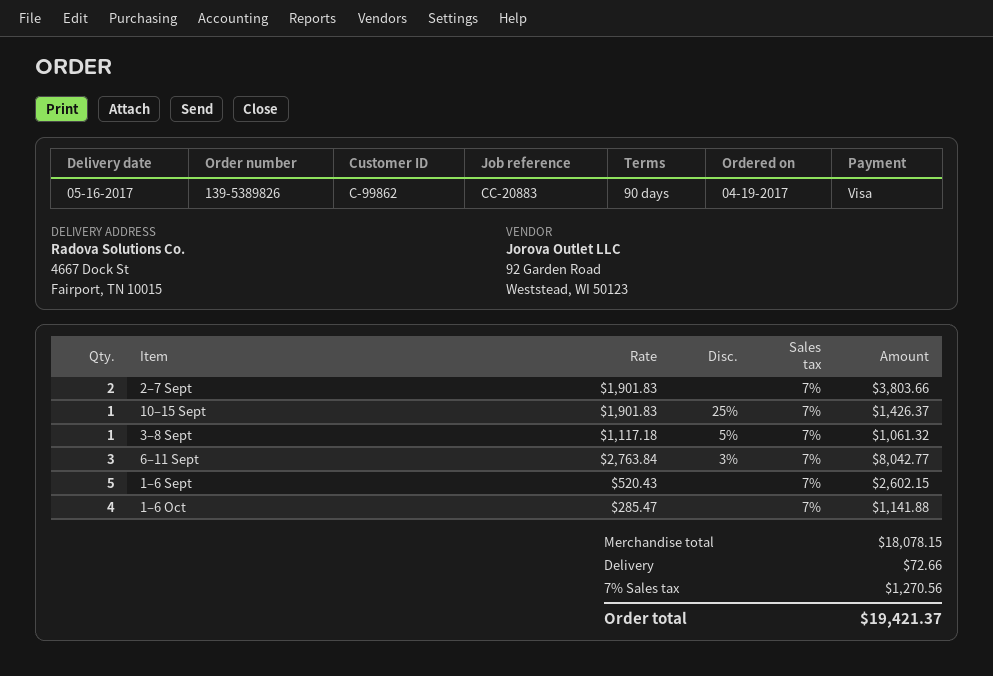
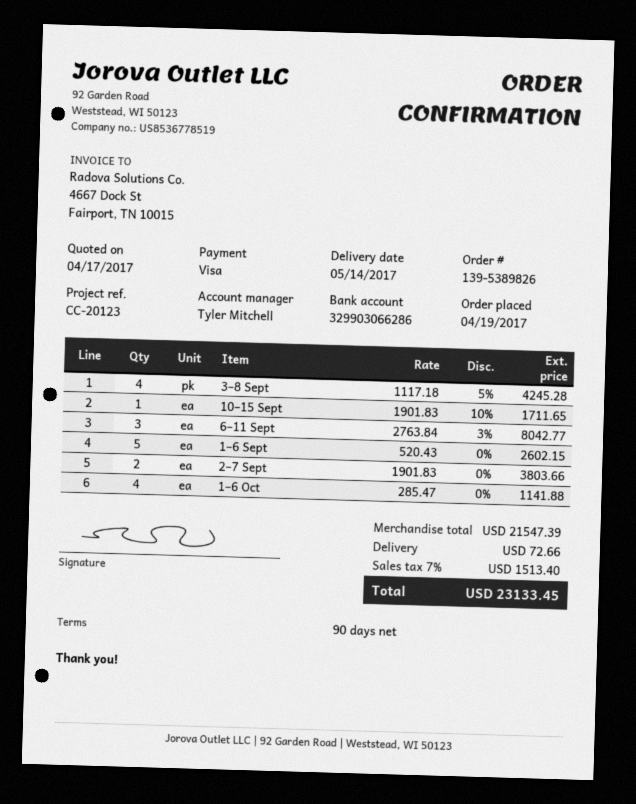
delivery date: 2017-05-16 -> 2017-05-14
reference: CC-20883 -> CC-20123
10–15 Sept: 1 x 1901.83 - 25% = 1426.37 -> 1 x 1901.83 - 10% = 1711.65
3–8 Sept: 1 x 1117.18 - 5% = 1061.32 -> 4 x 1117.18 - 5% = 4245.28
subtotal: 18078.15 -> 21547.39
tax: 7% = 1270.56 -> 7% = 1513.40
total: 19421.37 -> 23133.45

